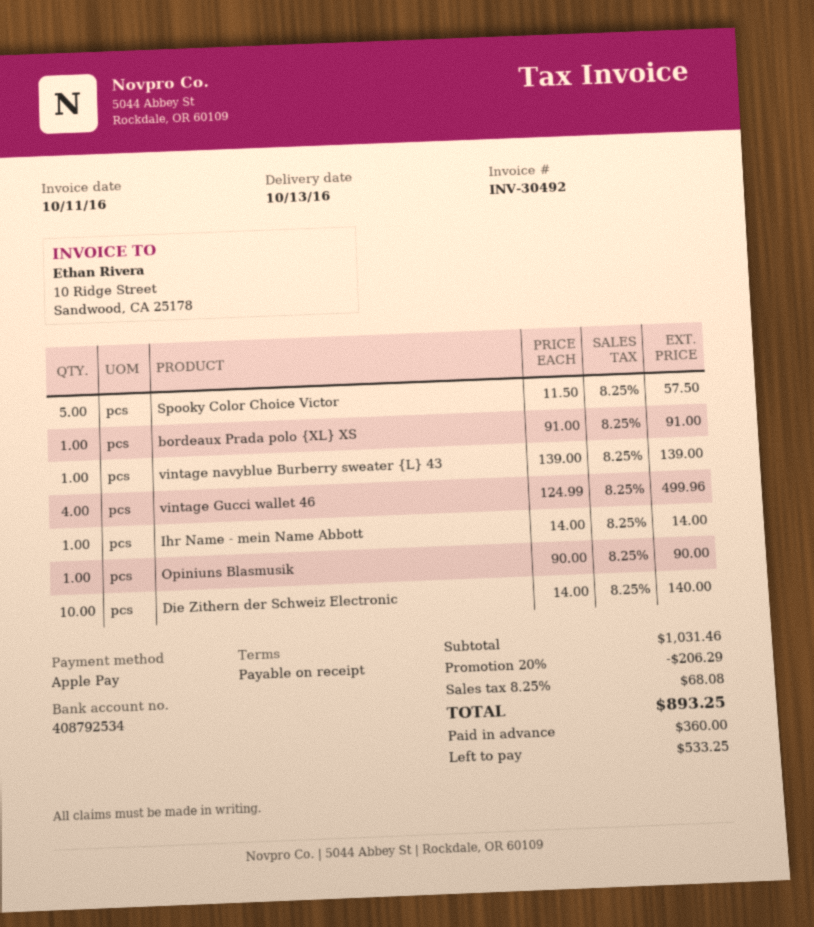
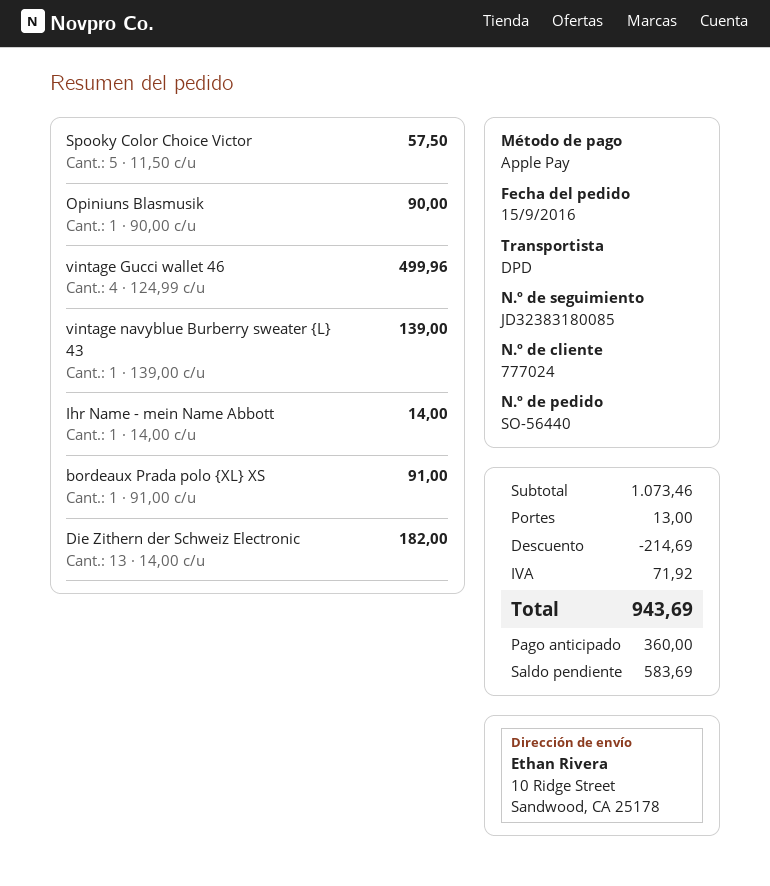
Die Zithern der Schweiz Electronic: 10 x 14.00 = 140.00 -> 13 x 14.00 = 182.00
subtotal: 1031.46 -> 1073.46
discount: 206.29 -> 214.69
shipping: none -> 13.00
tax: 68.08 -> 71.92
total: 893.25 -> 943.69
balance: 533.25 -> 583.69

